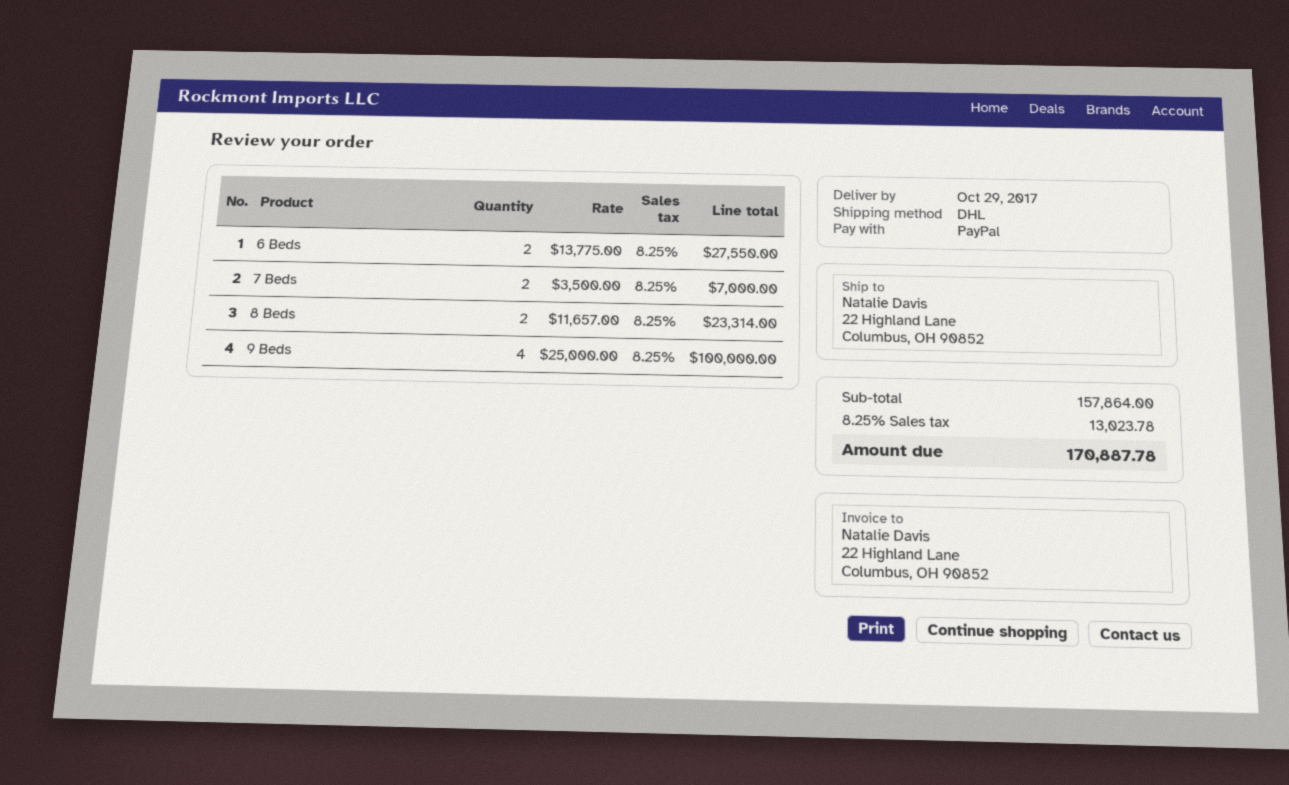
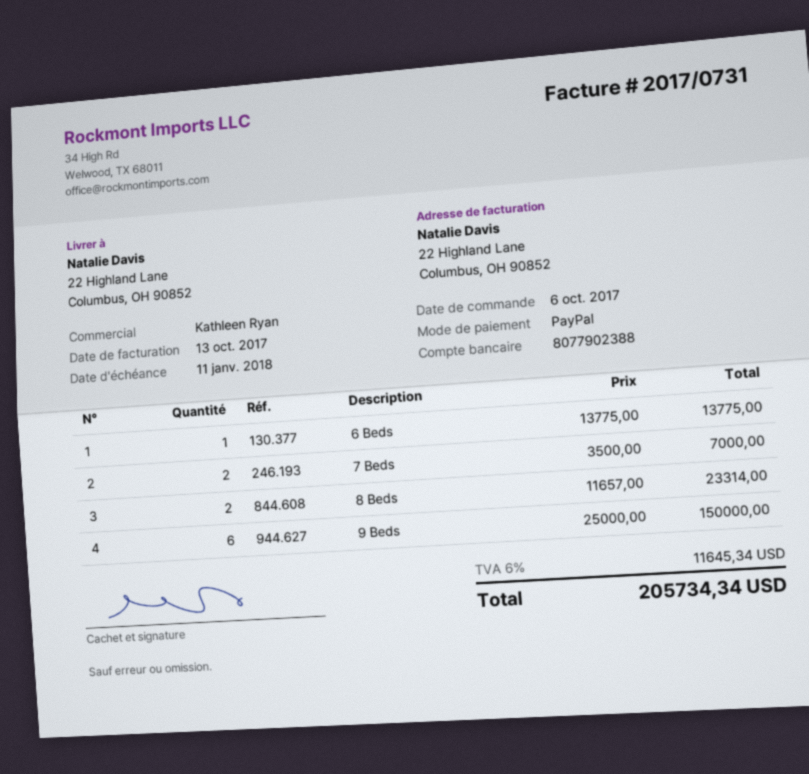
6 Beds: 2 x 13775.00 = 27550.00 -> 1 x 13775.00 = 13775.00
9 Beds: 4 x 25000.00 = 100000.00 -> 6 x 25000.00 = 150000.00
tax: 8.25% = 13023.78 -> 6% = 11645.34
total: 170887.78 -> 205734.34

